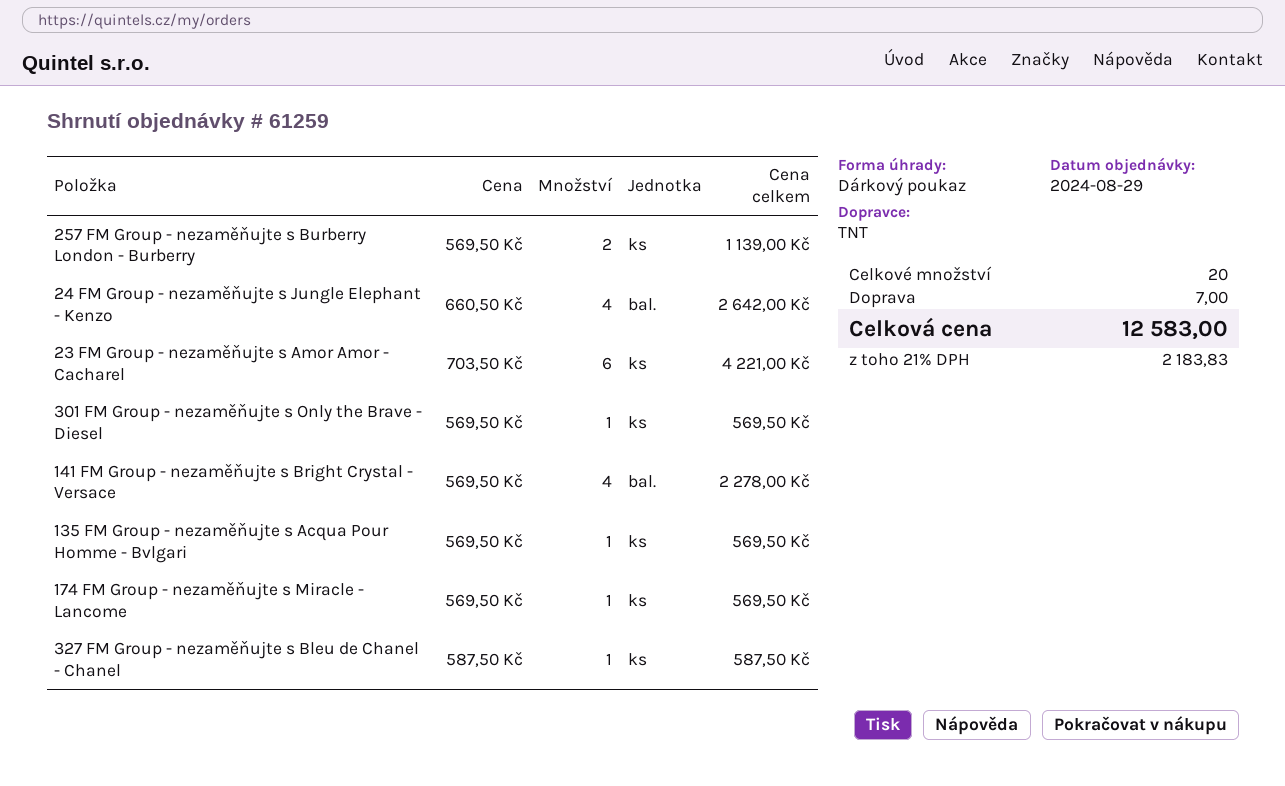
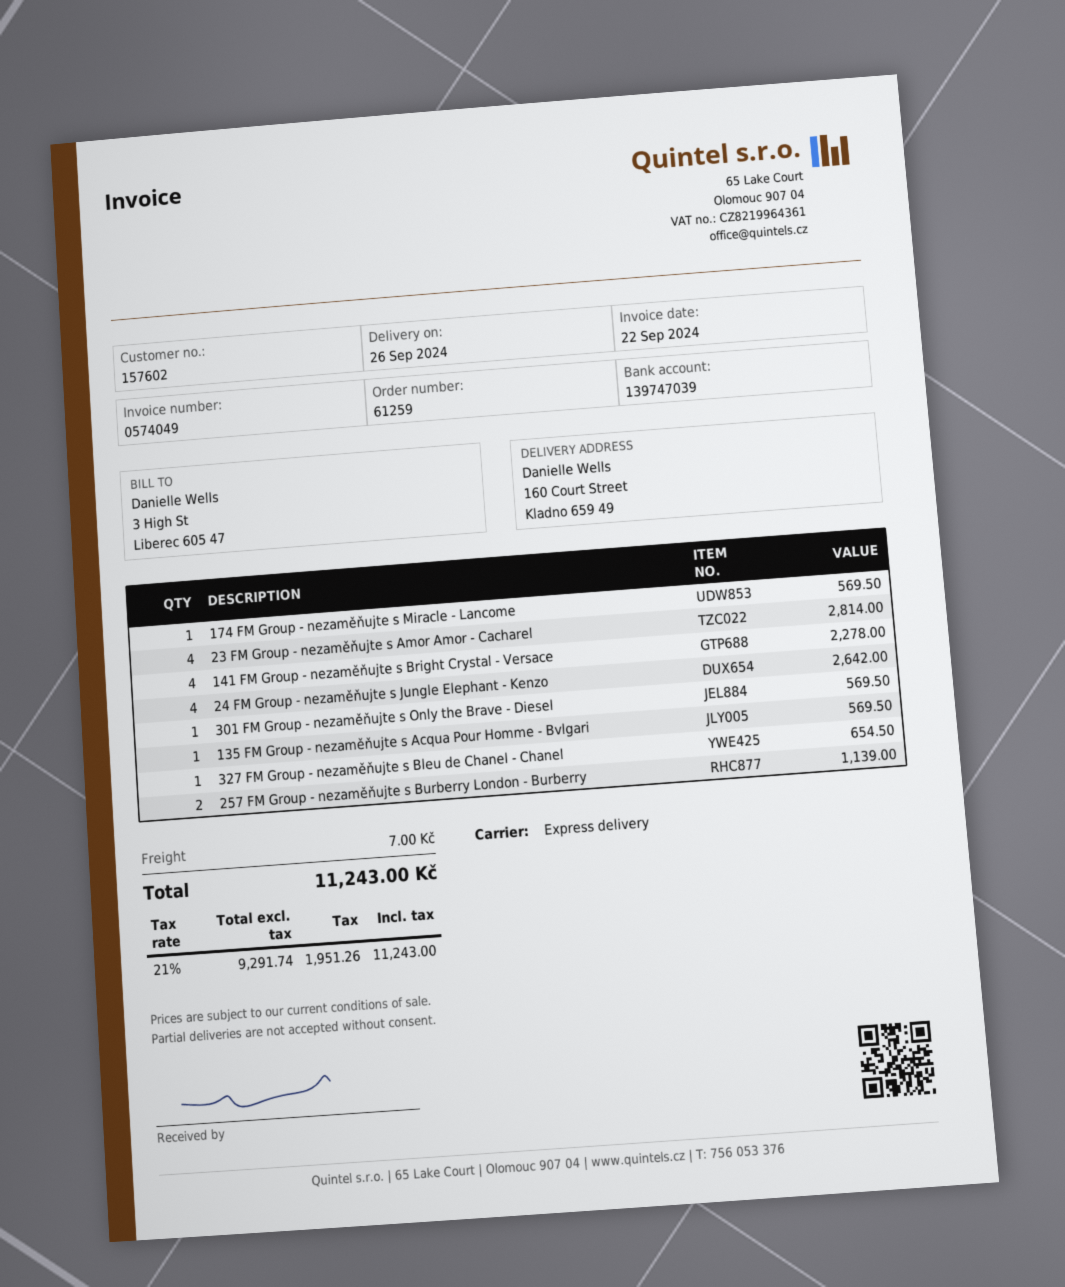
shipping method: TNT -> express
23 FM Group - nezaměňujte s Amor Amor - Cacharel: 6 for 4221.00 -> 4 for 2814.00
327 FM Group - nezaměňujte s Bleu de Chanel - Chanel: 1 for 587.50 -> 1 for 654.50
tax: 21% = 2183.83 -> 21% = 1951.26
total: 12583.00 -> 11243.00

